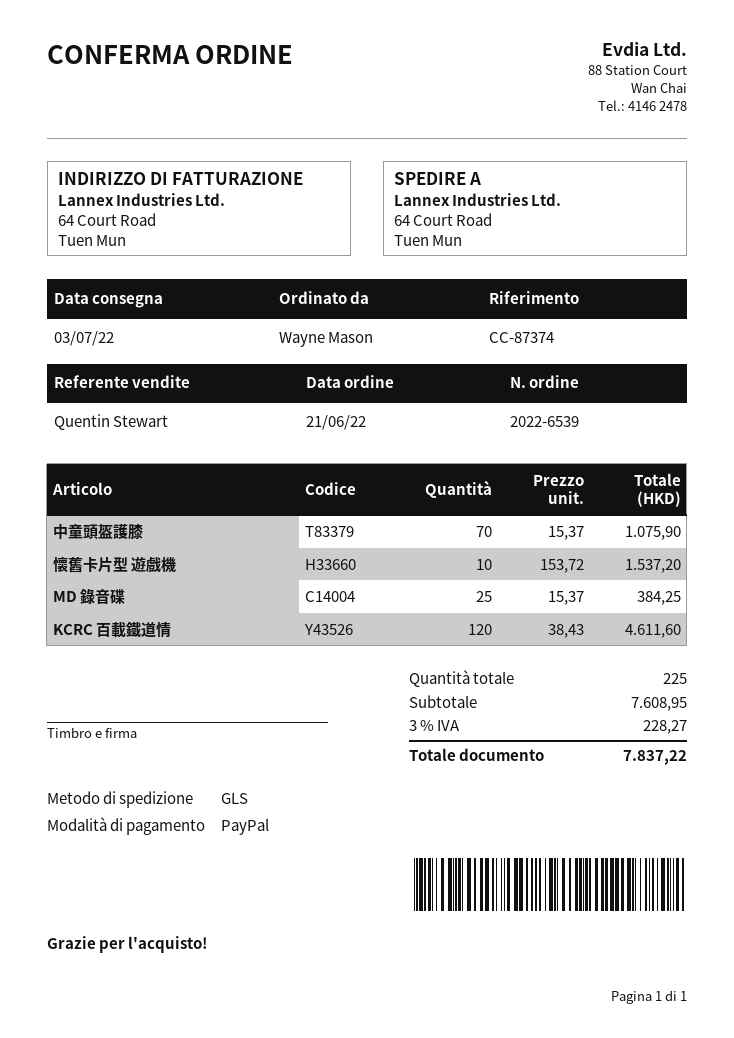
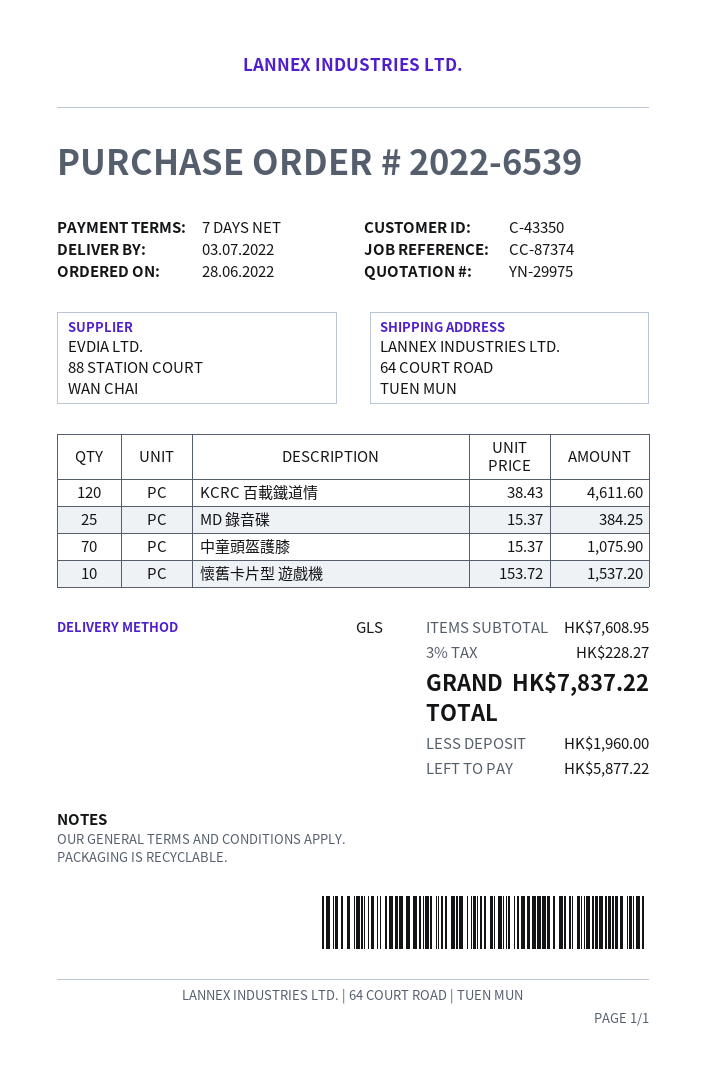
order date: 2022-06-21 -> 2022-06-28

